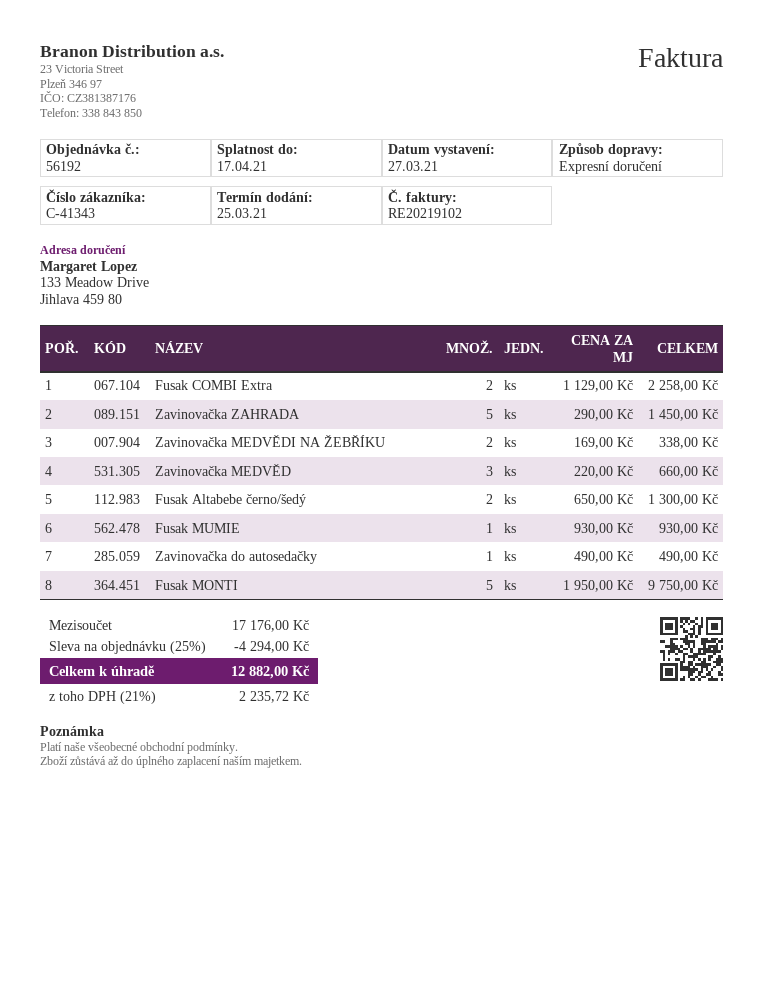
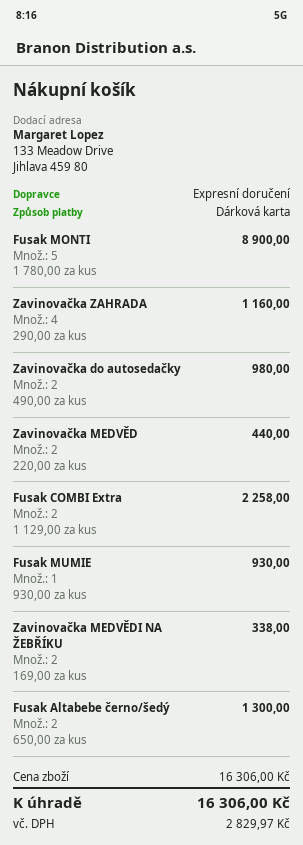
Zavinovačka ZAHRADA: 5 x 290.00 = 1450.00 -> 4 x 290.00 = 1160.00
Zavinovačka MEDVĚD: 3 x 220.00 = 660.00 -> 2 x 220.00 = 440.00
Zavinovačka do autosedačky: 1 x 490.00 = 490.00 -> 2 x 490.00 = 980.00
Fusak MONTI: 5 x 1950.00 = 9750.00 -> 5 x 1780.00 = 8900.00
subtotal: 17176.00 -> 16306.00
discount: 25% = 4294.00 -> none
tax: 2235.72 -> 2829.97
total: 12882.00 -> 16306.00

